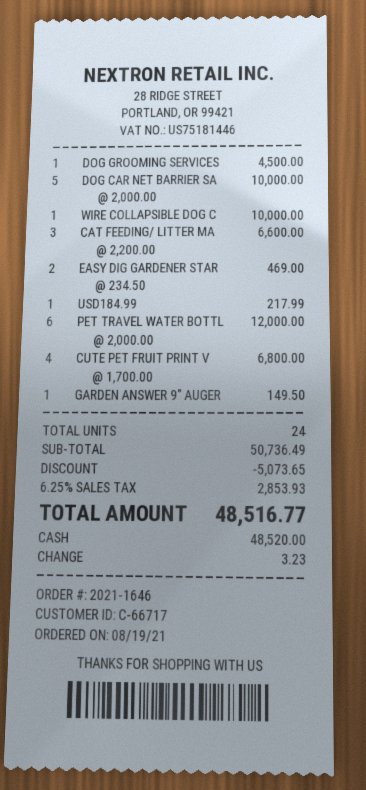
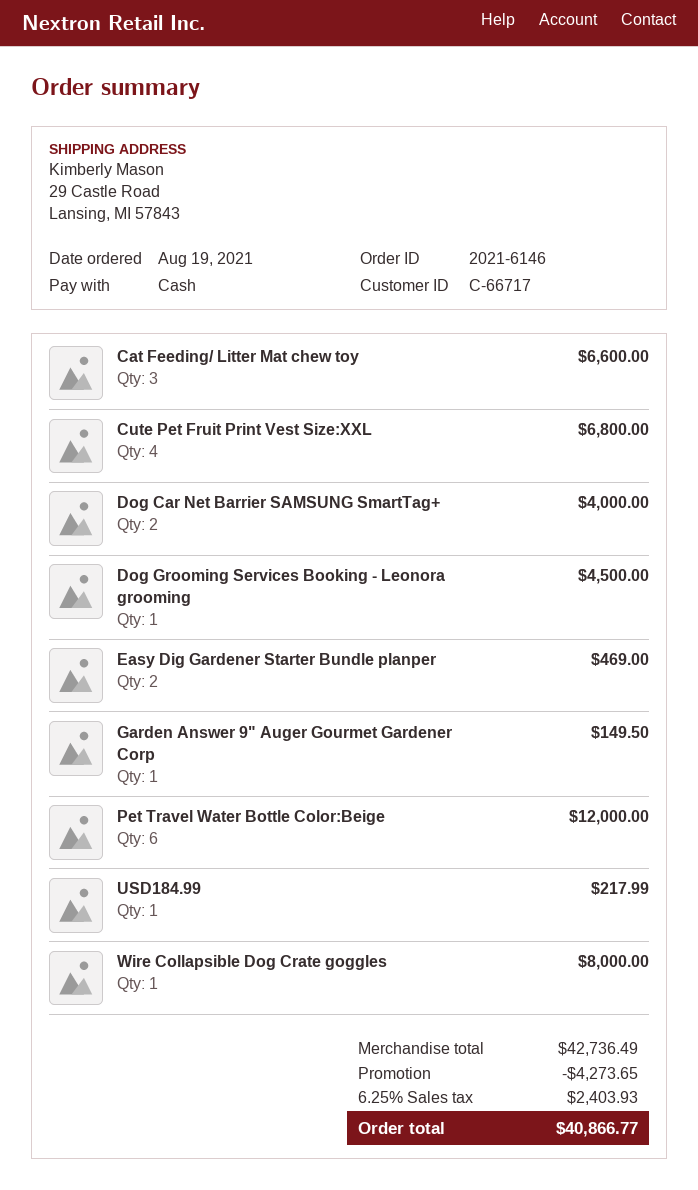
order number: 2021-1646 -> 2021-6146
DOG CAR NET BARRIER SA: 5 for 10000.00 -> 2 for 4000.00
WIRE COLLAPSIBLE DOG C: 1 for 10000.00 -> 1 for 8000.00
subtotal: 50736.49 -> 42736.49
discount: 5073.65 -> 4273.65
tax: 6.25% = 2853.93 -> 6.25% = 2403.93
total: 48516.77 -> 40866.77

